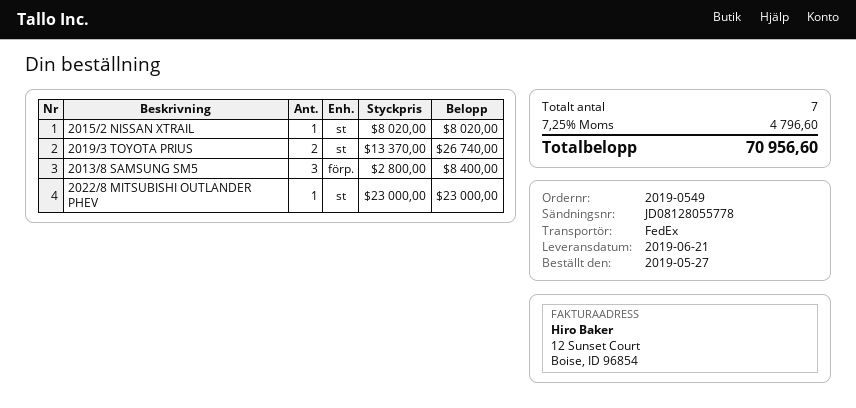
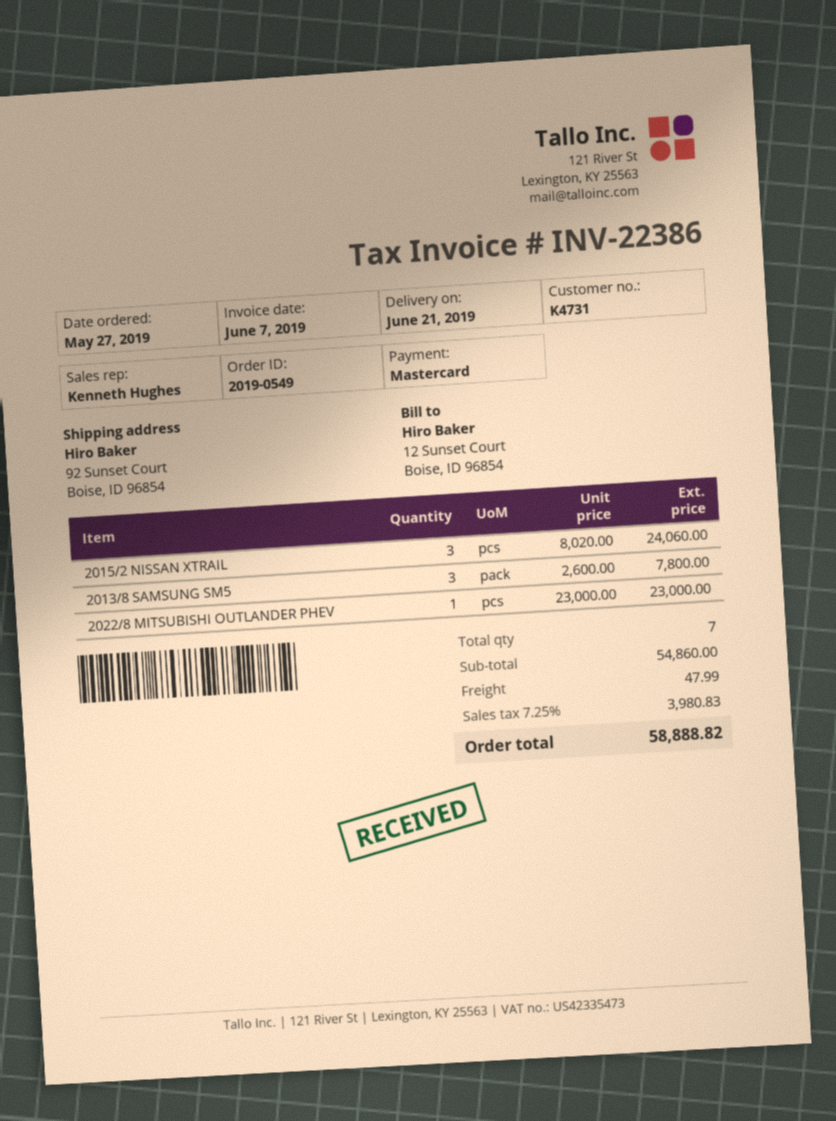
2015/2 NISSAN XTRAIL: 1 x 8020.00 = 8020.00 -> 3 x 8020.00 = 24060.00
2019/3 TOYOTA PRIUS: 2 x 13370.00 = 26740.00 -> none
2013/8 SAMSUNG SM5: 3 x 2800.00 = 8400.00 -> 3 x 2600.00 = 7800.00
shipping: none -> 47.99
tax: 7.25% = 4796.60 -> 7.25% = 3980.83
total: 70956.60 -> 58888.82

